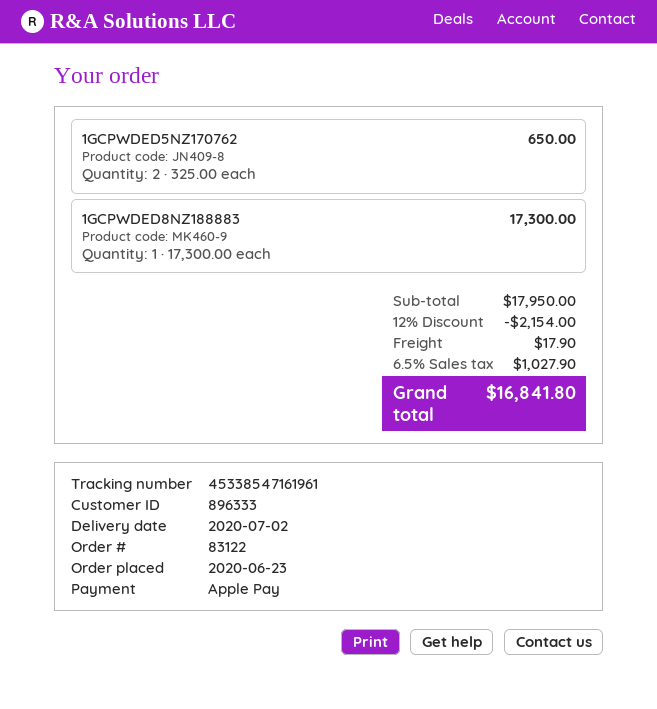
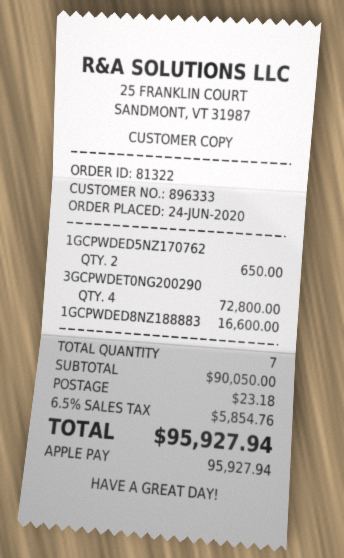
order number: 83122 -> 81322
order date: 2020-06-23 -> 2020-06-24
1GCPWDED8NZ188883: 1 for 17300.00 -> 1 for 16600.00
3GCPWDET0NG200290: none -> 4 for 72800.00
subtotal: 17950.00 -> 90050.00
discount: 12% = 2154.00 -> none
shipping: 17.90 -> 23.18
tax: 6.5% = 1027.90 -> 6.5% = 5854.76
total: 16841.80 -> 95927.94

